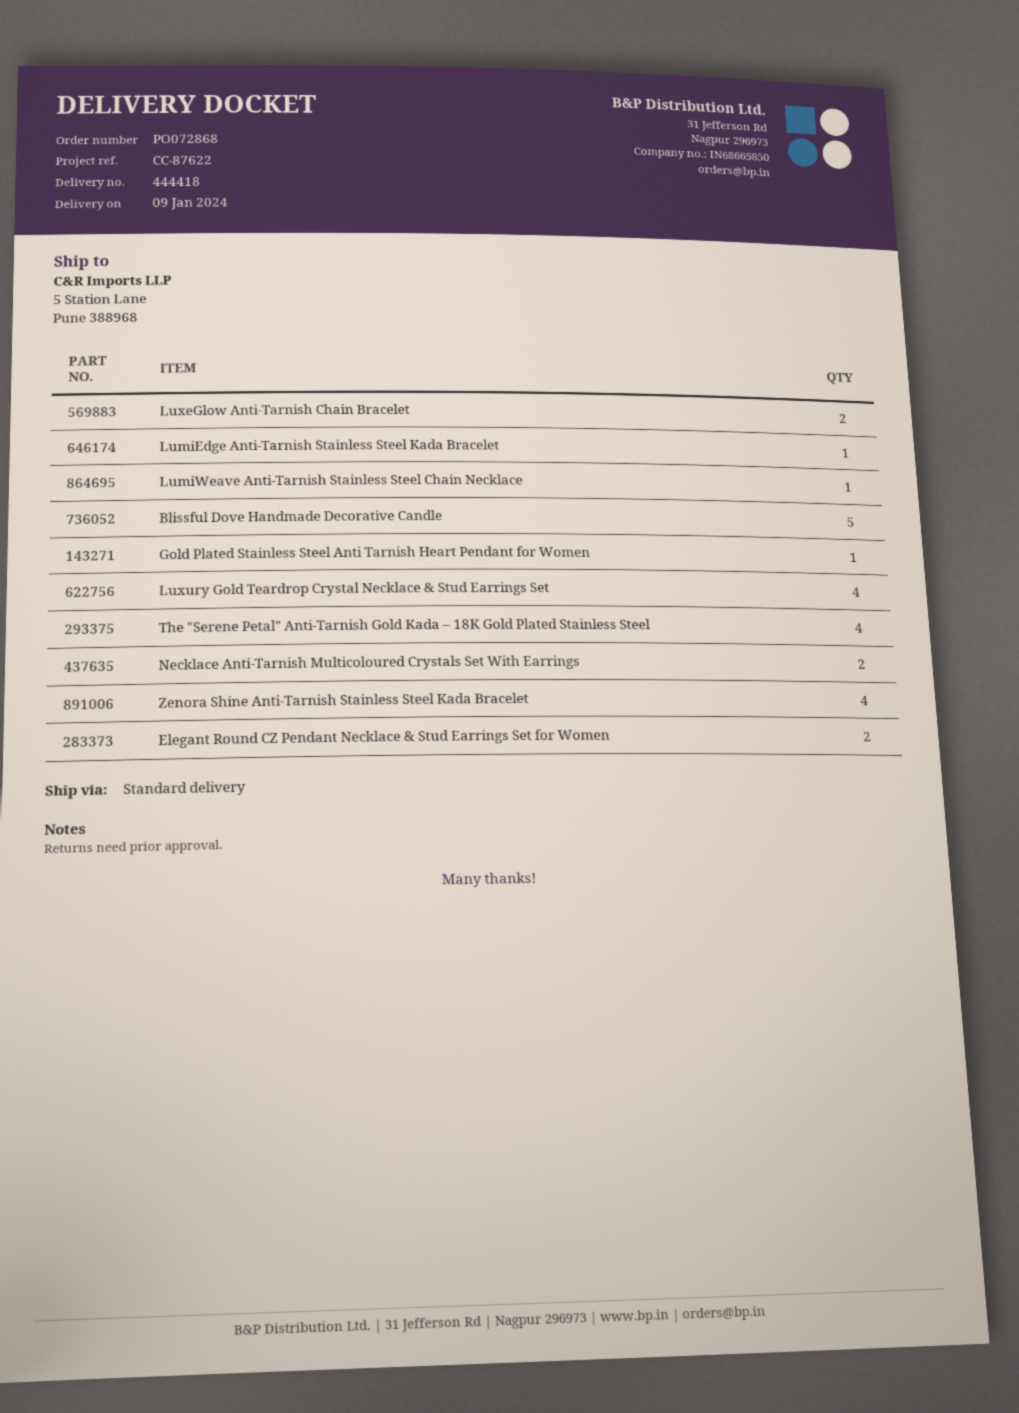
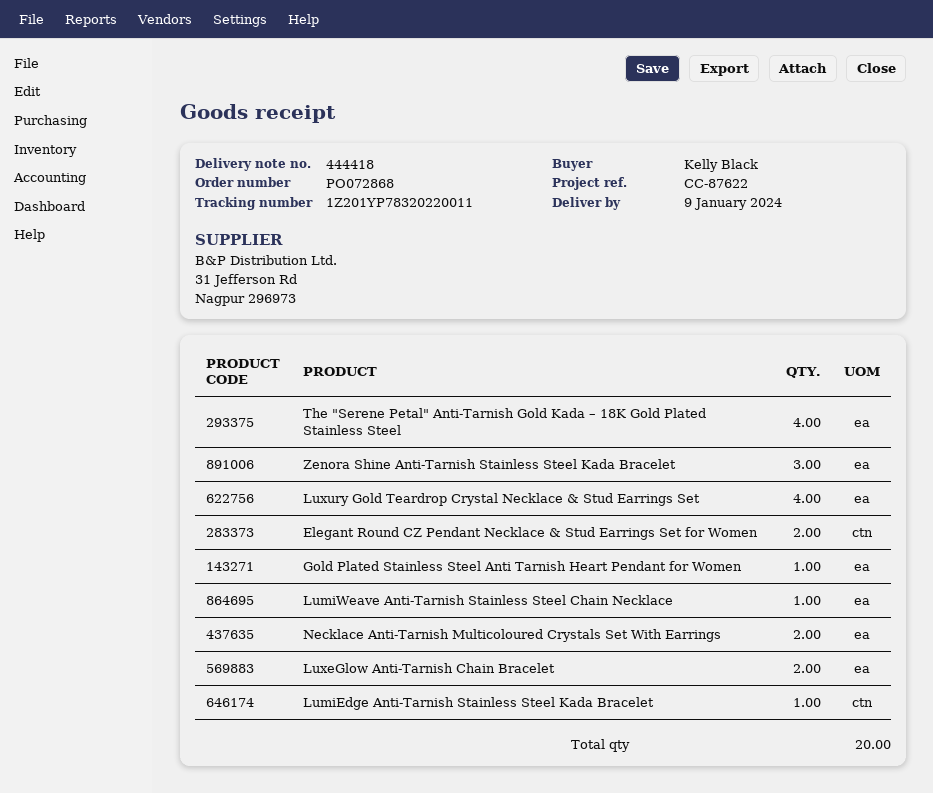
Blissful Dove Handmade Decorative Candle: 5 -> none
Zenora Shine Anti-Tarnish Stainless Steel Kada Bracelet: 4 -> 3

